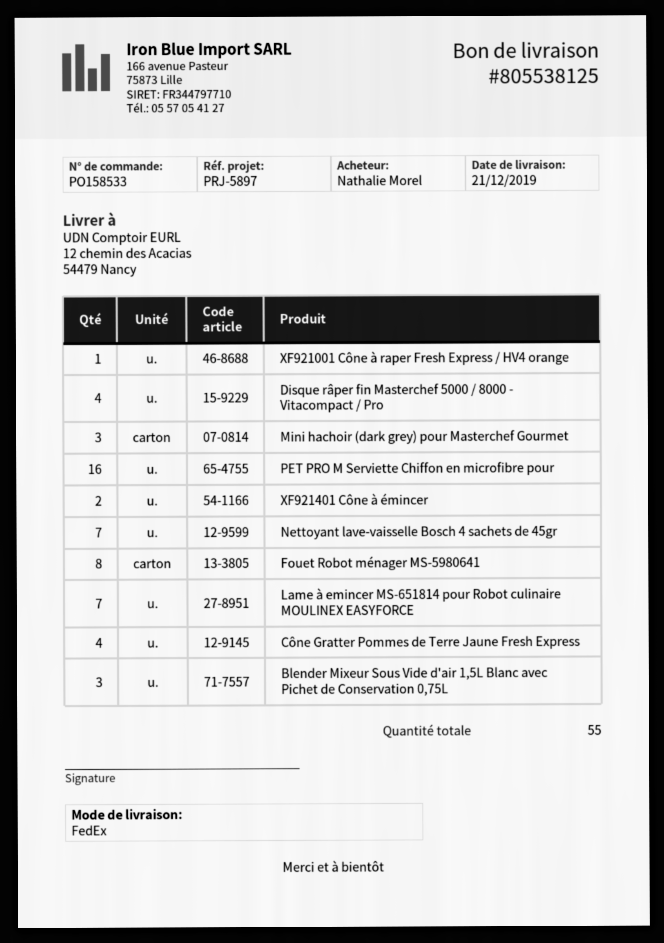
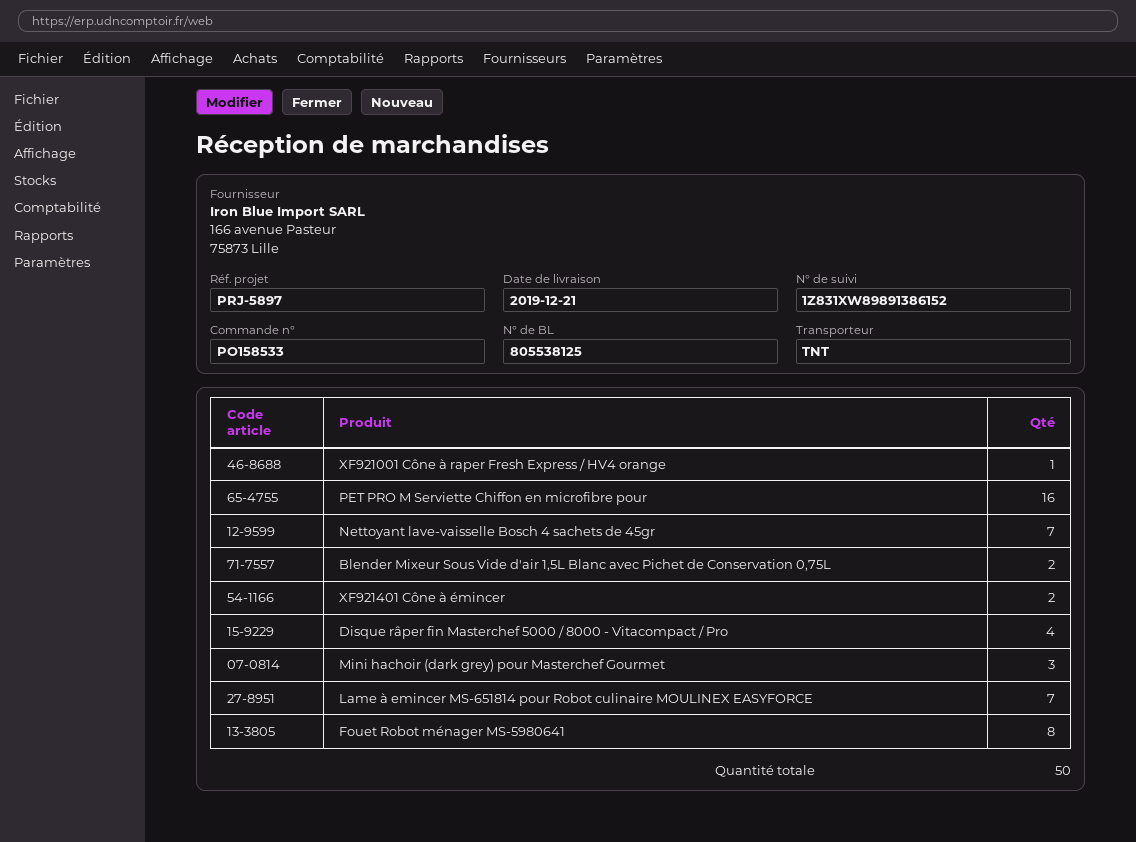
shipping method: FedEx -> TNT
Cône Gratter Pommes de Terre Jaune Fresh Express: 4 -> none
Blender Mixeur Sous Vide d'air 1,5L Blanc avec Pichet de Conservation 0,75L: 3 -> 2
total quantity: 55 -> 50

